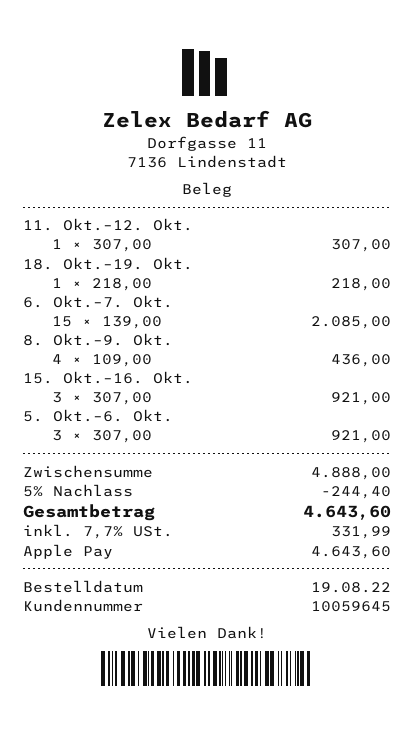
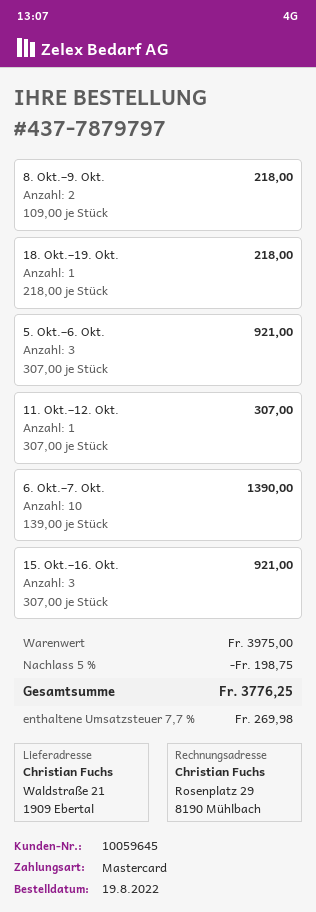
payment method: Apple Pay -> Mastercard
6. Okt.–7. Okt.: 15 x 139.00 = 2085.00 -> 10 x 139.00 = 1390.00
8. Okt.–9. Okt.: 4 x 109.00 = 436.00 -> 2 x 109.00 = 218.00
subtotal: 4888.00 -> 3975.00
discount: 5% = 244.40 -> 5% = 198.75
tax: 7.7% = 331.99 -> 7.7% = 269.98
total: 4643.60 -> 3776.25

